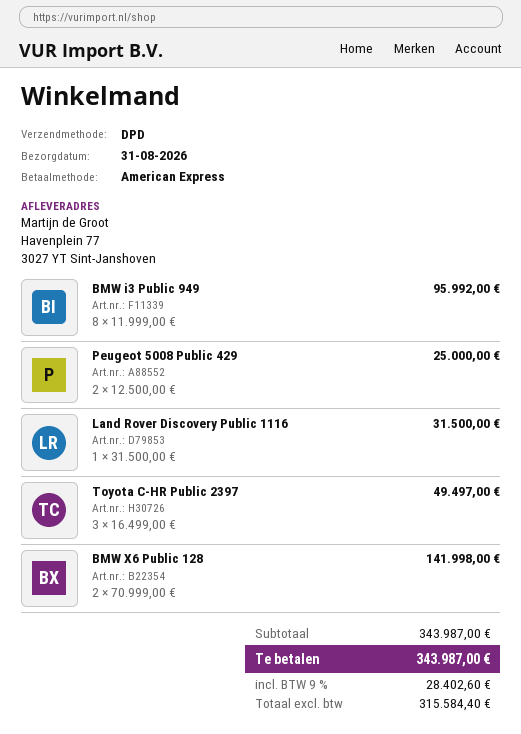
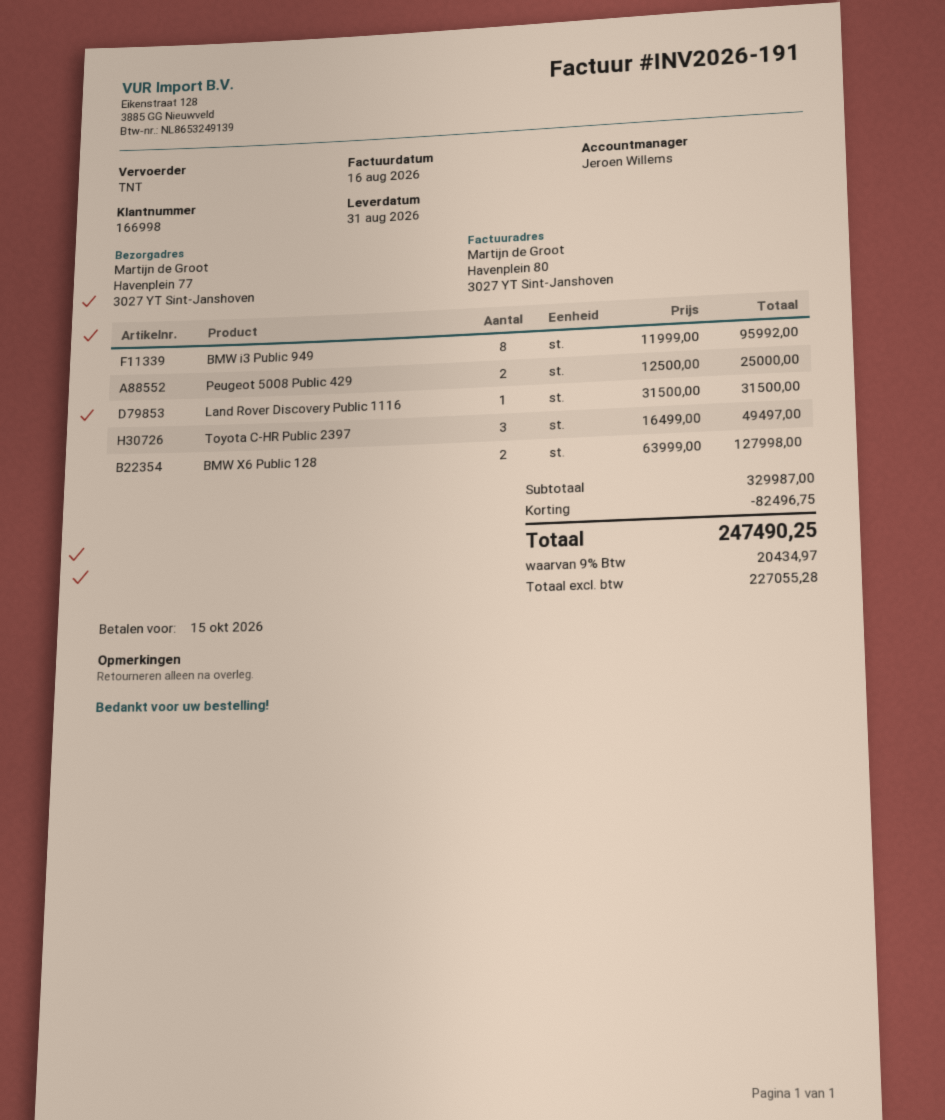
shipping method: DPD -> TNT
BMW X6 Public 128: 2 x 70999.00 = 141998.00 -> 2 x 63999.00 = 127998.00
subtotal: 343987.00 -> 329987.00
discount: none -> 82496.75
net: 315584.40 -> 227055.28
tax: 9% = 28402.60 -> 9% = 20434.97
total: 343987.00 -> 247490.25

